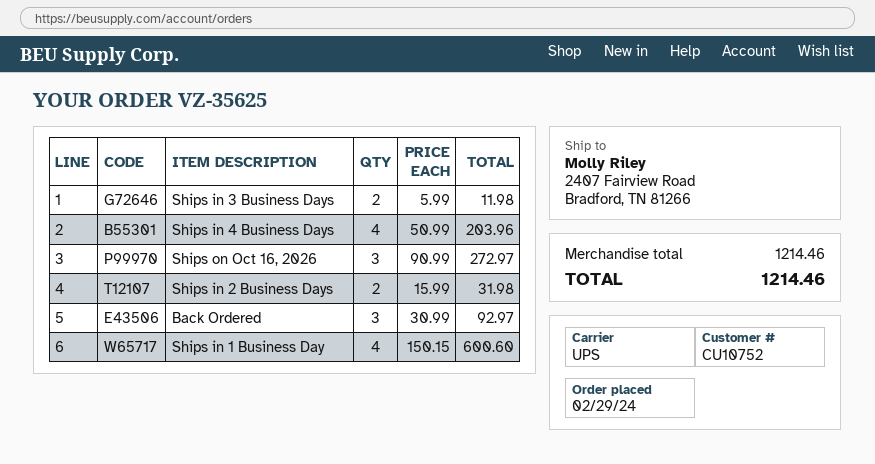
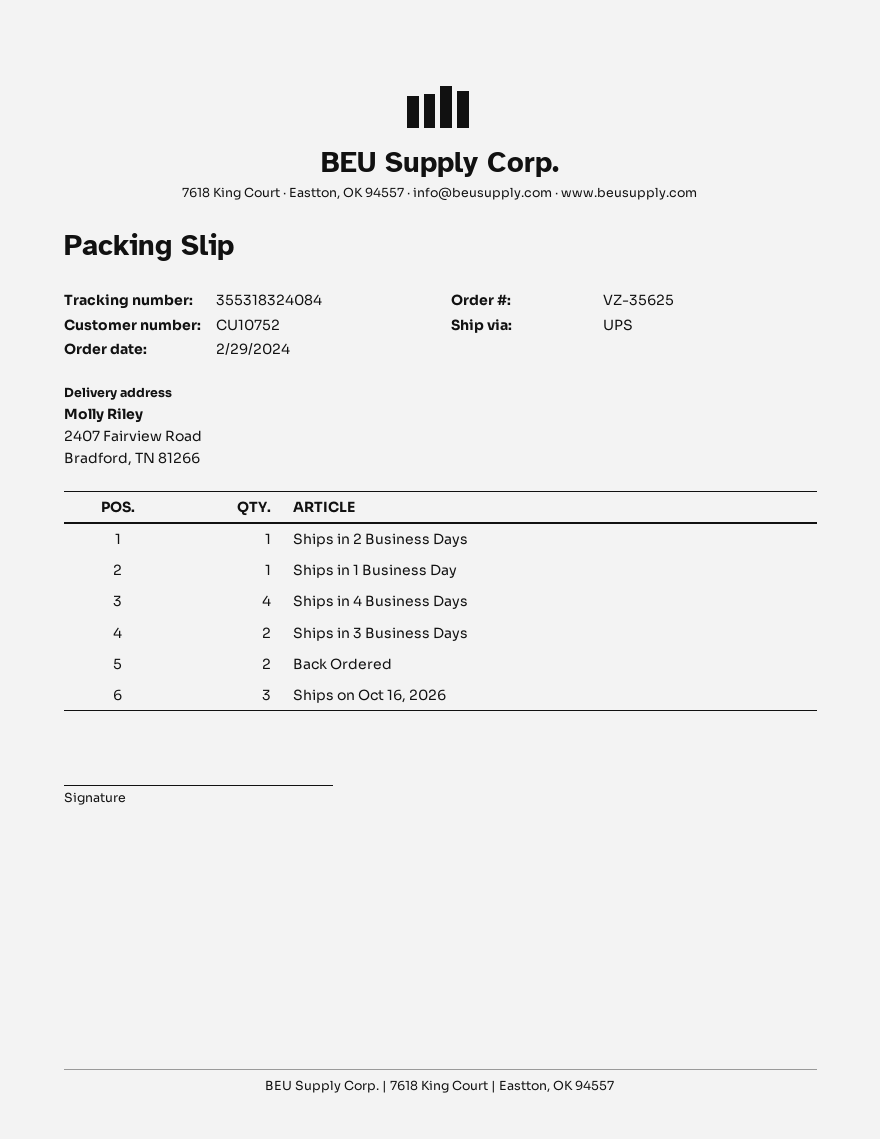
Ships in 2 Business Days: 2 -> 1
Back Ordered: 3 -> 2
Ships in 1 Business Day: 4 -> 1

